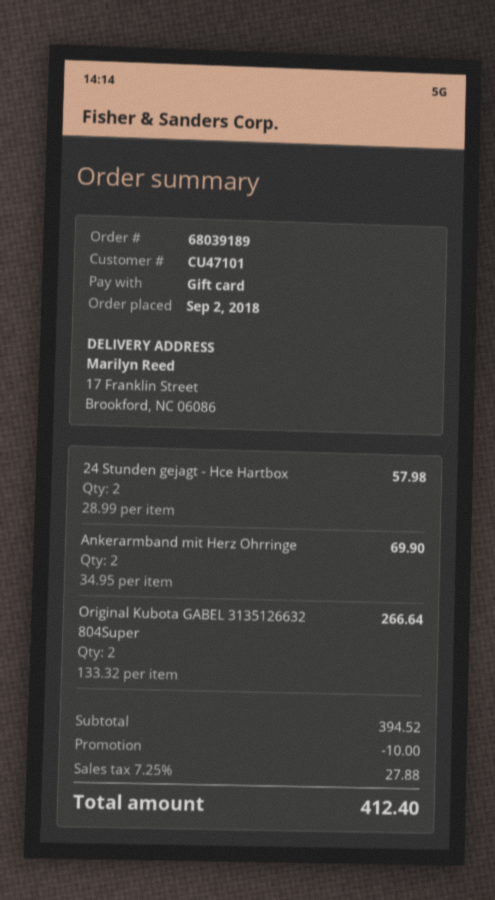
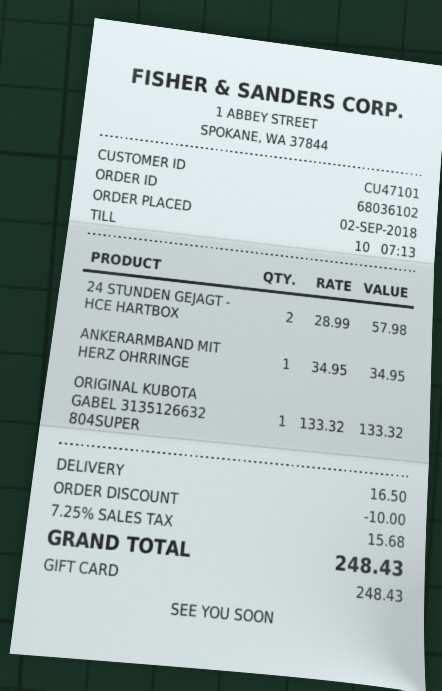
order number: 68039189 -> 68036102
Ankerarmband mit Herz Ohrringe: 2 x 34.95 = 69.90 -> 1 x 34.95 = 34.95
Original Kubota GABEL 3135126632 804Super: 2 x 133.32 = 266.64 -> 1 x 133.32 = 133.32
shipping: none -> 16.50
tax: 7.25% = 27.88 -> 7.25% = 15.68
total: 412.40 -> 248.43

